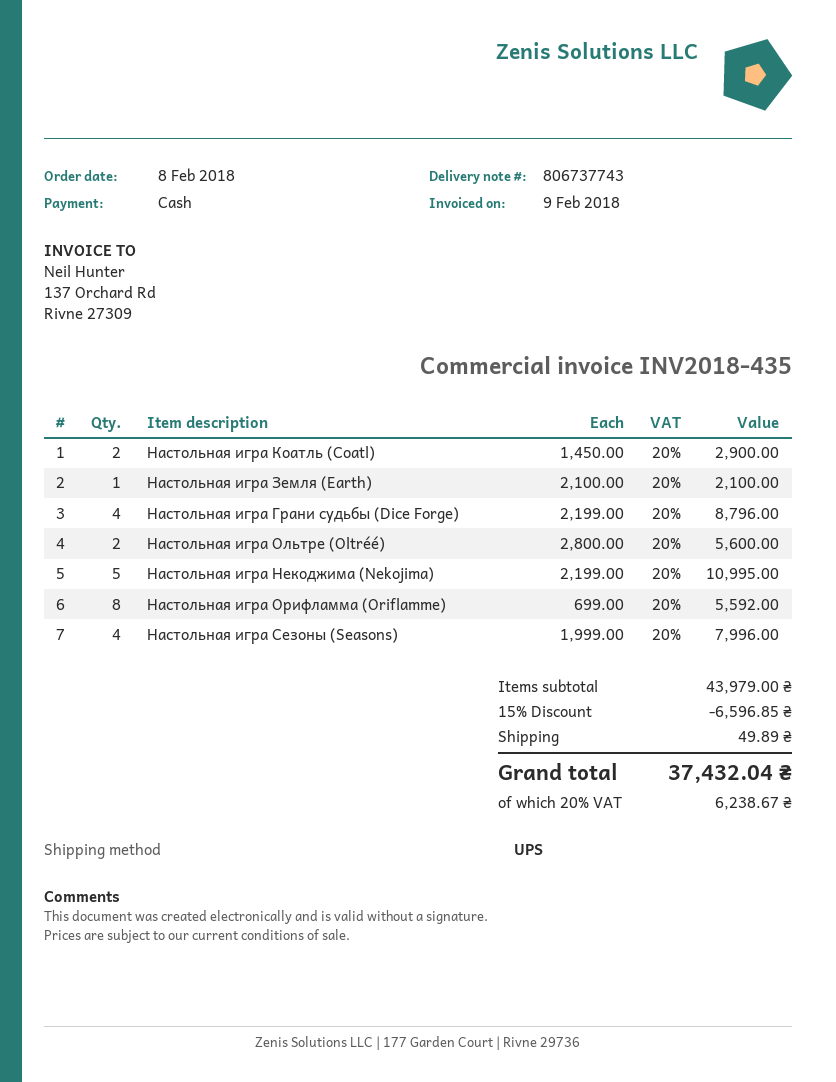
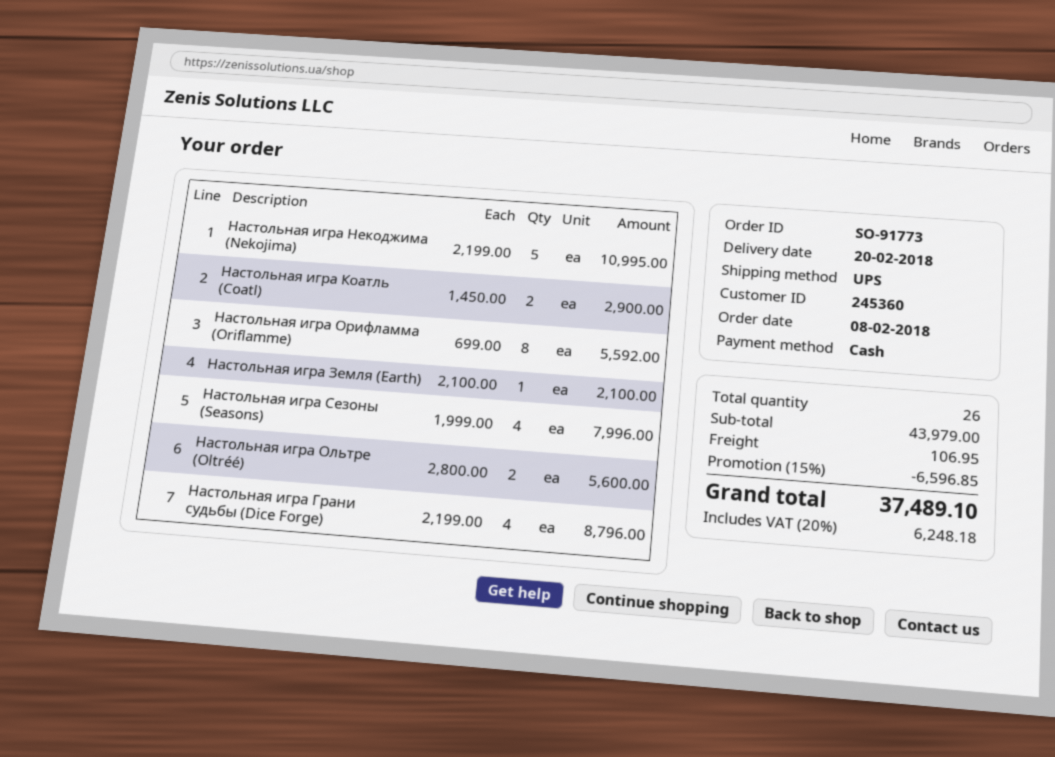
shipping: 49.89 -> 106.95
tax: 20% = 6238.67 -> 20% = 6248.18
total: 37432.04 -> 37489.10

